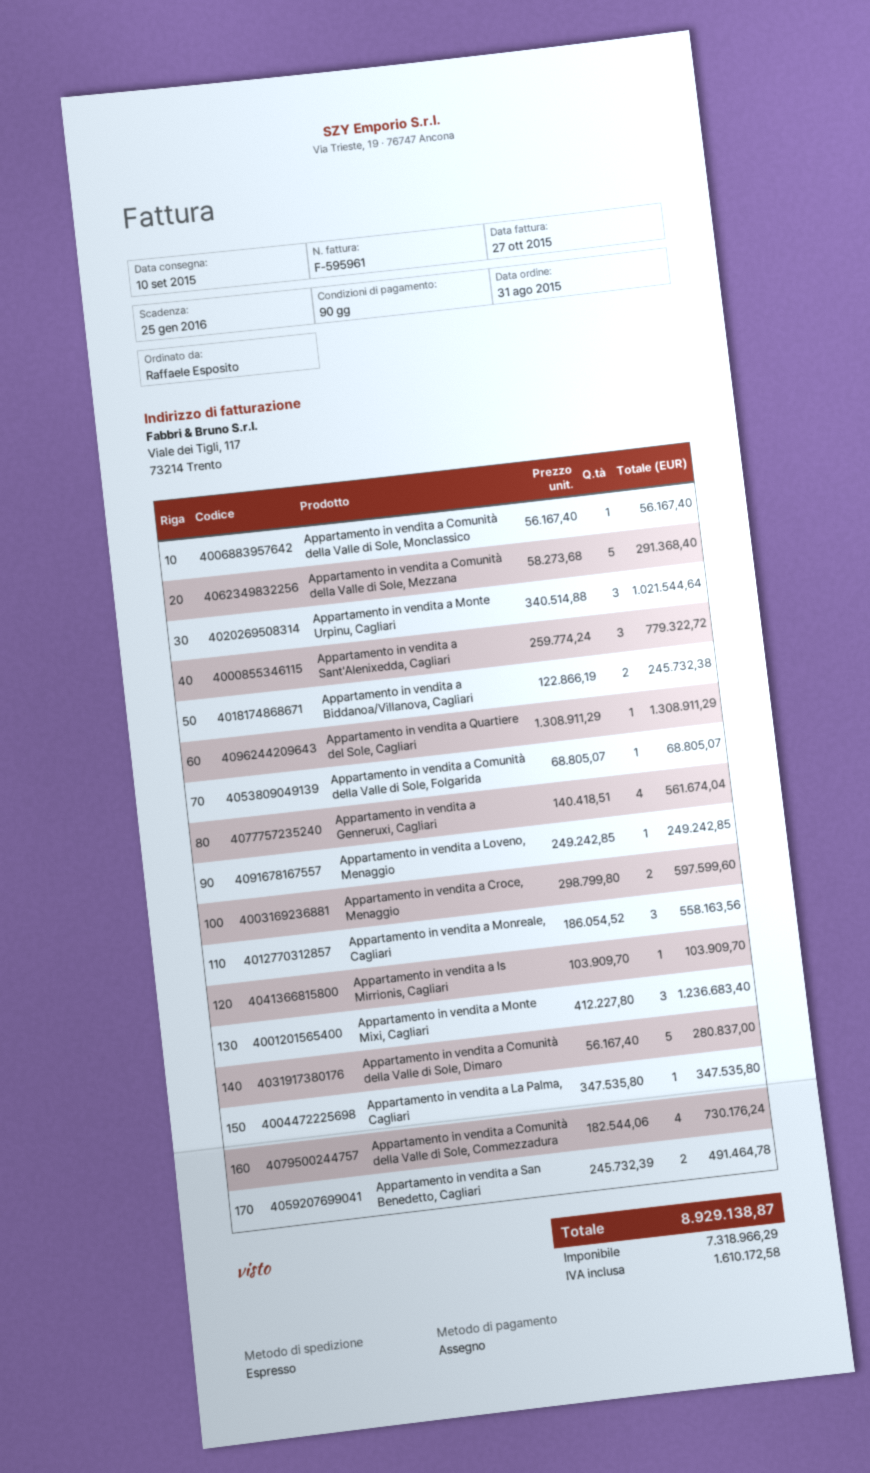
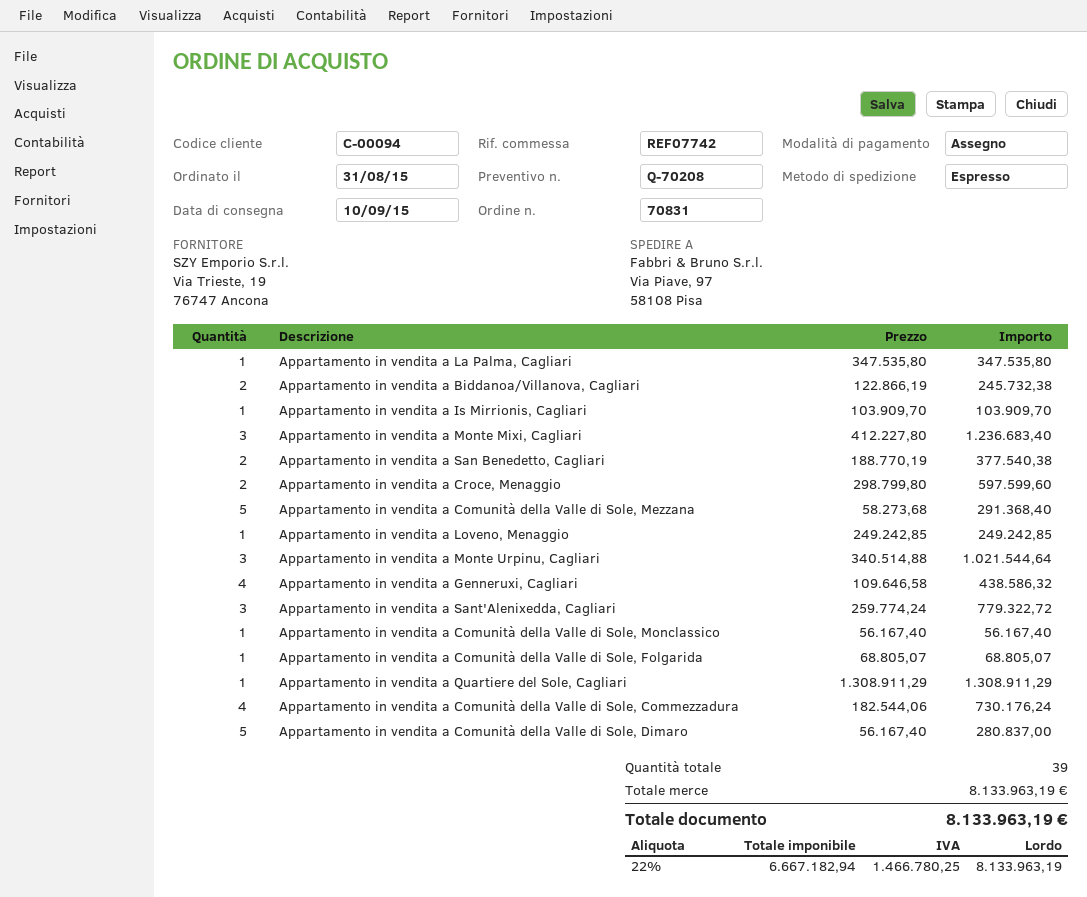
Appartamento in vendita a Genneruxi, Cagliari: 4 x 140418.51 = 561674.04 -> 4 x 109646.58 = 438586.32
Appartamento in vendita a Monreale, Cagliari: 3 x 186054.52 = 558163.56 -> none
Appartamento in vendita a San Benedetto, Cagliari: 2 x 245732.39 = 491464.78 -> 2 x 188770.19 = 377540.38
net: 7318966.29 -> 6667182.94
tax: 1610172.58 -> 1466780.25
total: 8929138.87 -> 8133963.19

